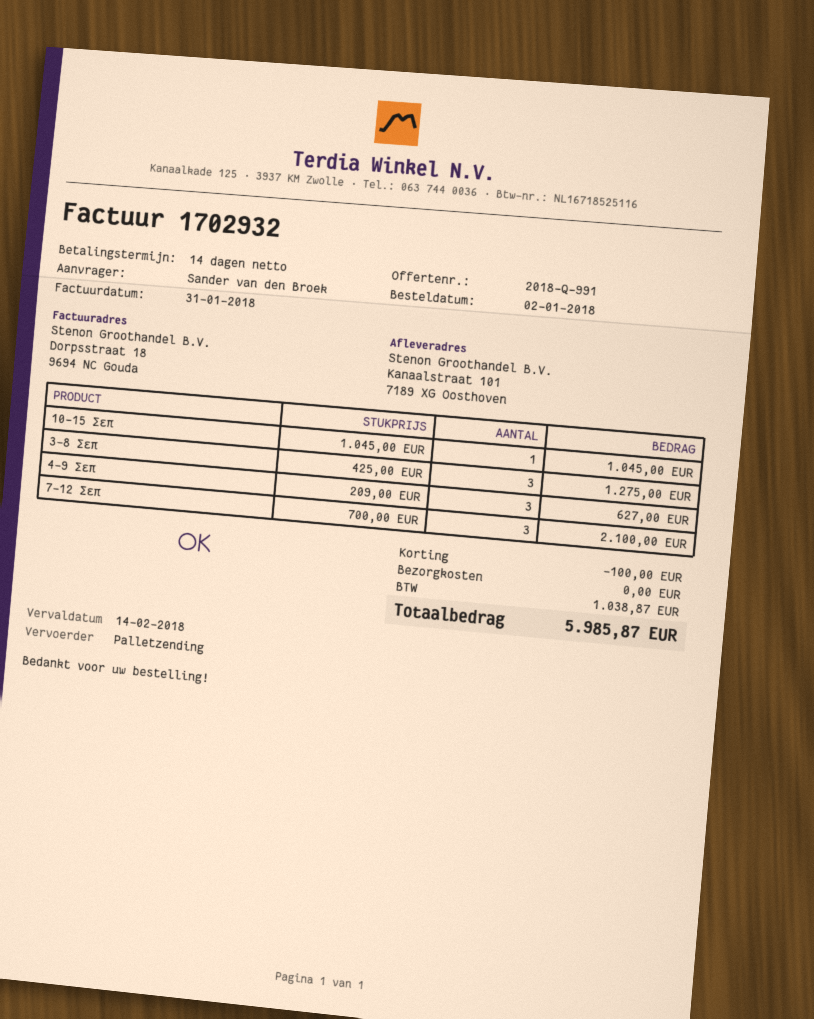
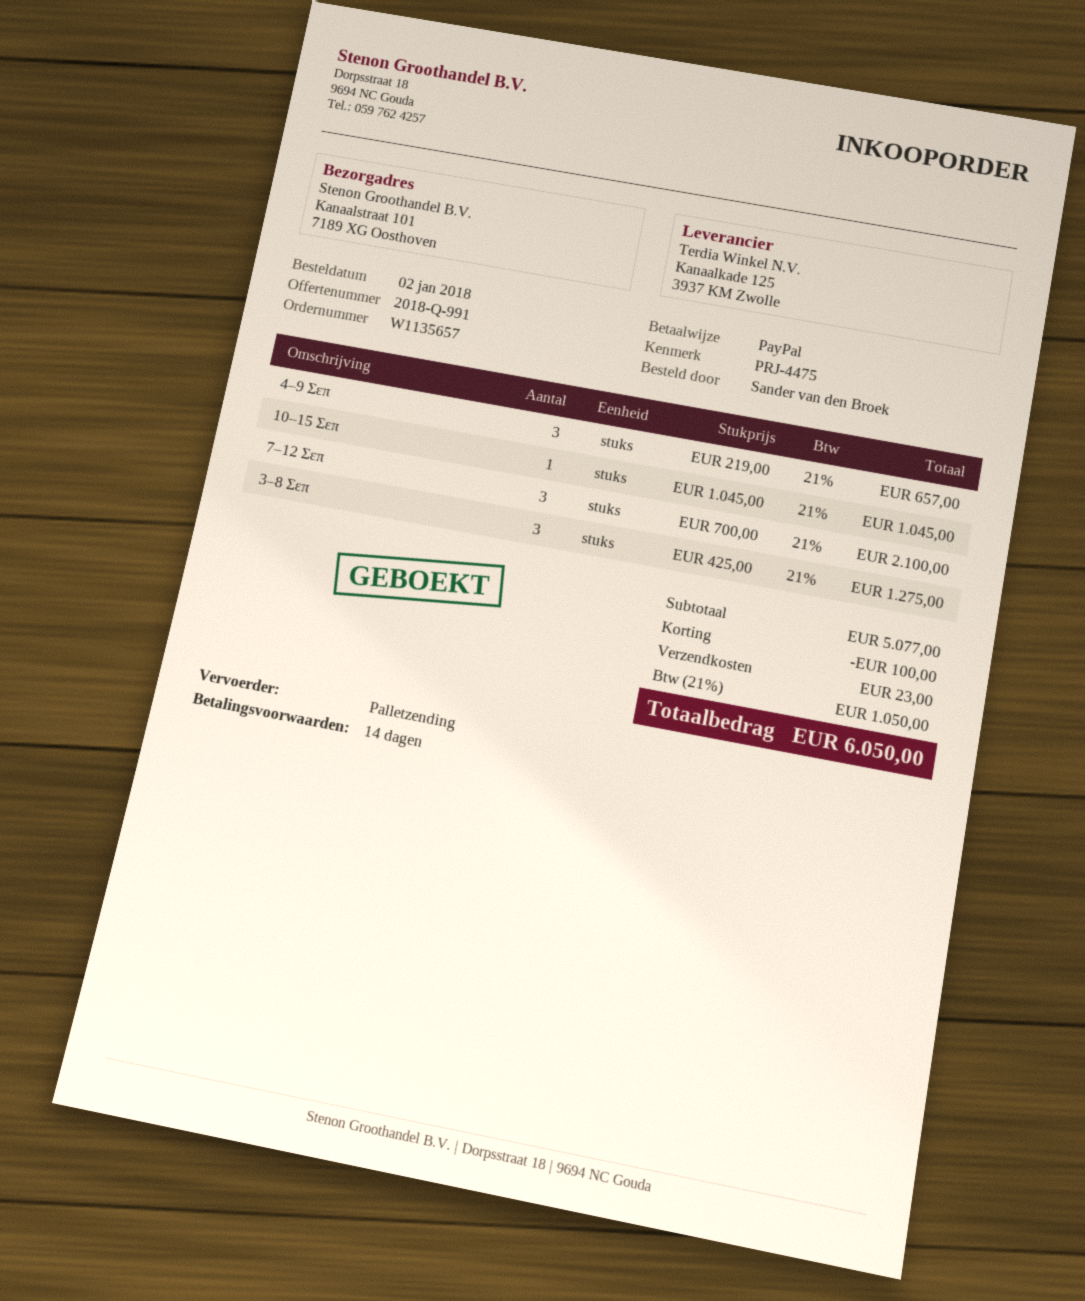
4–9 Σεπ: 3 x 209.00 = 627.00 -> 3 x 219.00 = 657.00
shipping: 0.00 -> 23.00
tax: 1038.87 -> 1050.00
total: 5985.87 -> 6050.00

